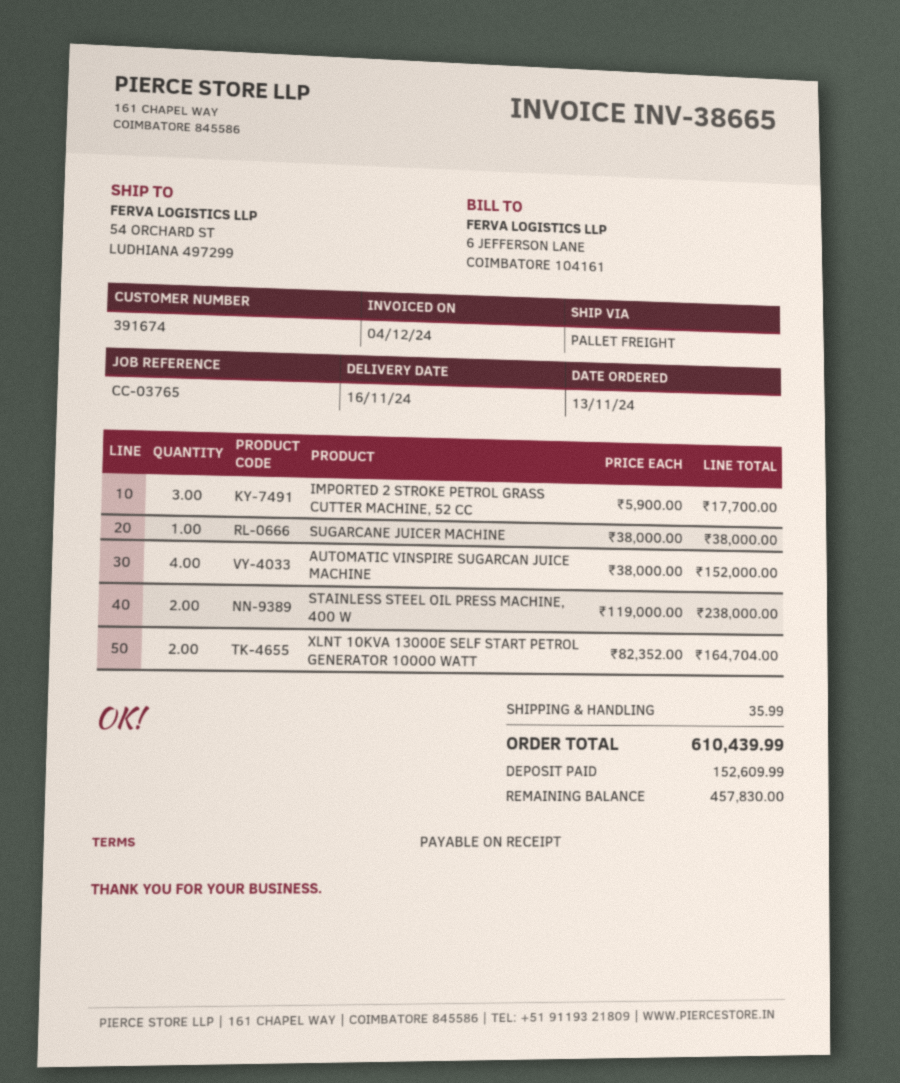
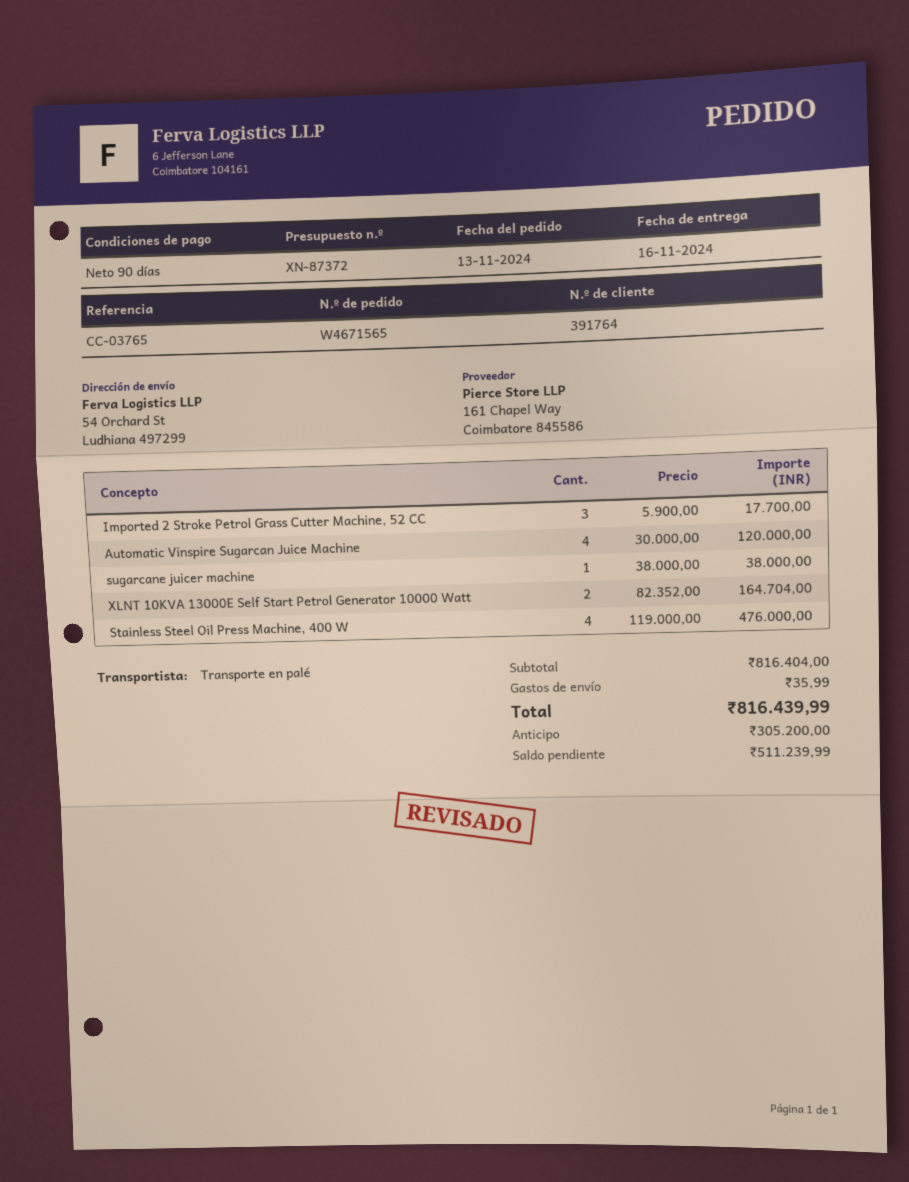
payment terms: on receipt -> 90 days
customer number: 391674 -> 391764
AUTOMATIC VINSPIRE SUGARCAN JUICE MACHINE: 4 x 38000.00 = 152000.00 -> 4 x 30000.00 = 120000.00
STAINLESS STEEL OIL PRESS MACHINE, 400 W: 2 x 119000.00 = 238000.00 -> 4 x 119000.00 = 476000.00
total: 610439.99 -> 816439.99
deposit: 152609.99 -> 305200.00
balance: 457830.00 -> 511239.99

